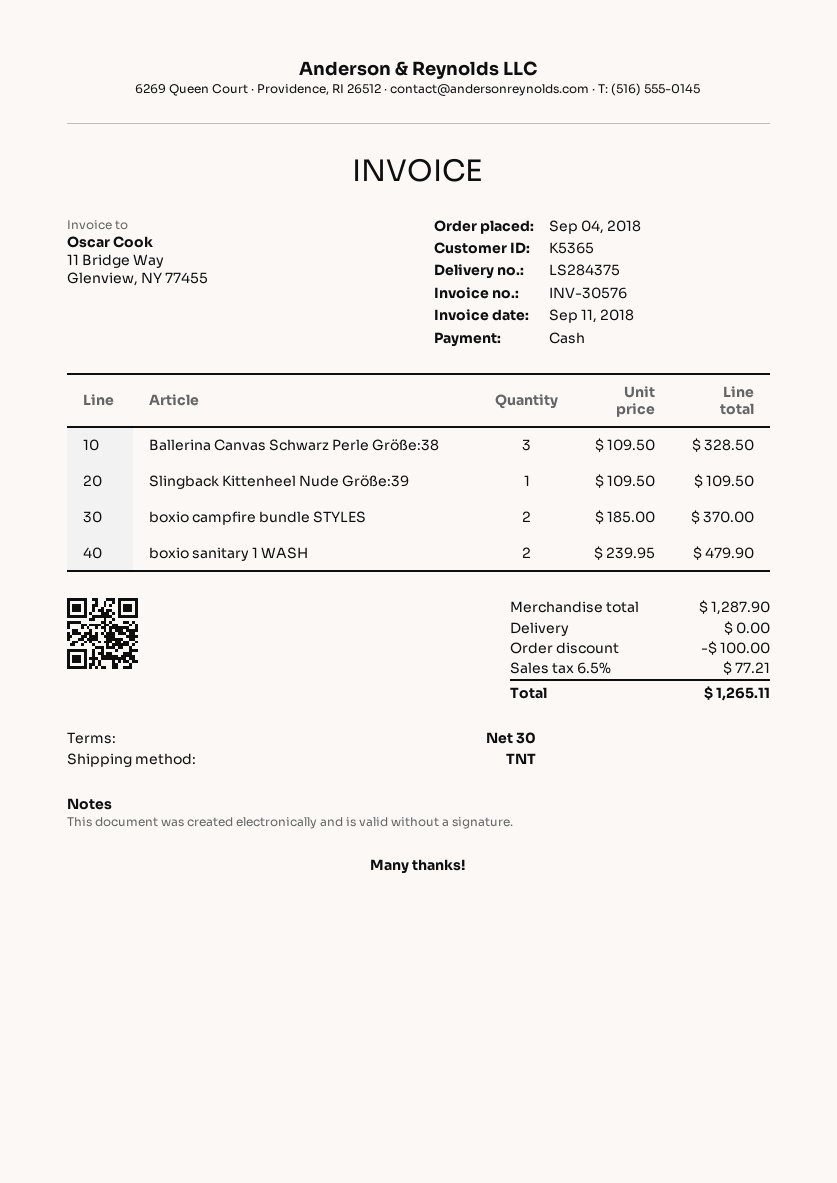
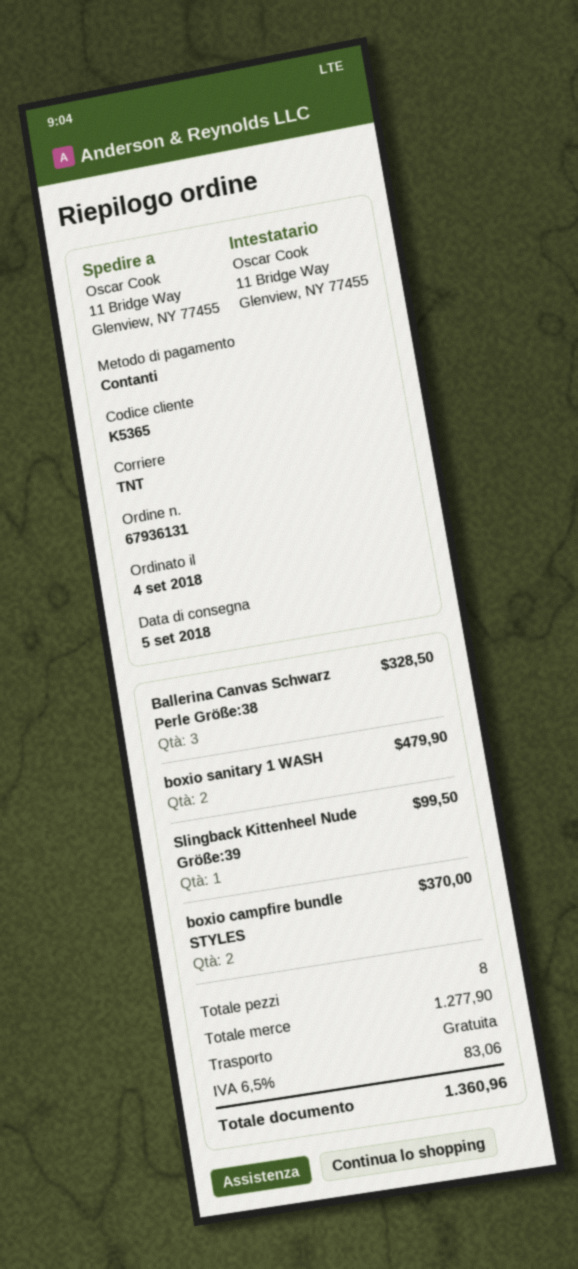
Slingback Kittenheel Nude Größe:39: 1 for 109.50 -> 1 for 99.50
subtotal: 1287.90 -> 1277.90
discount: 100.00 -> none
tax: 6.5% = 77.21 -> 6.5% = 83.06
total: 1265.11 -> 1360.96

